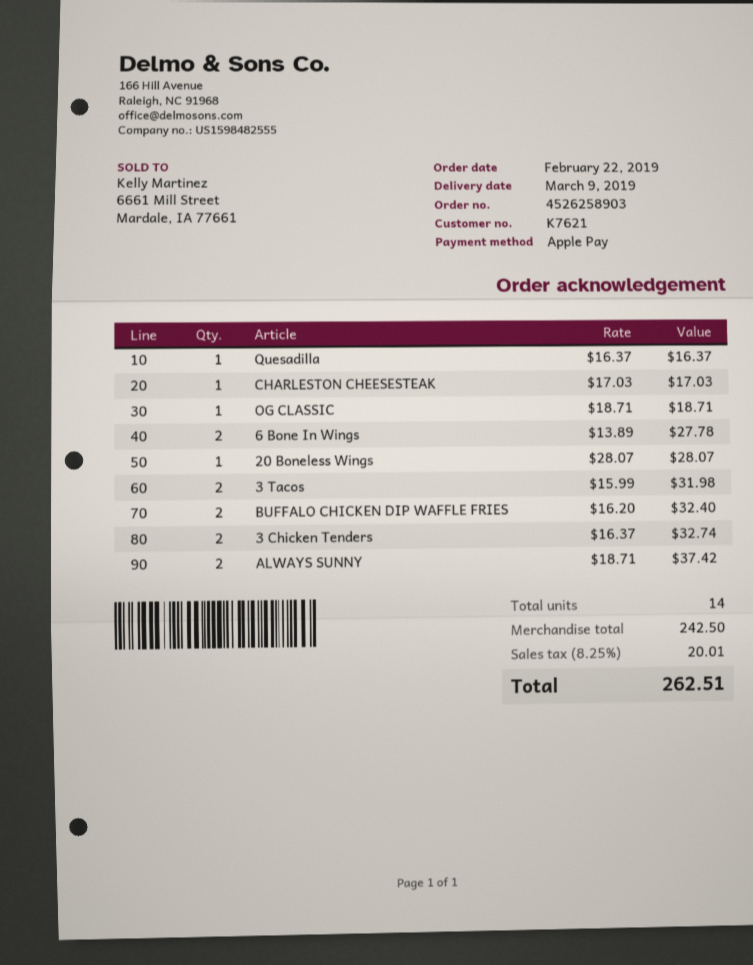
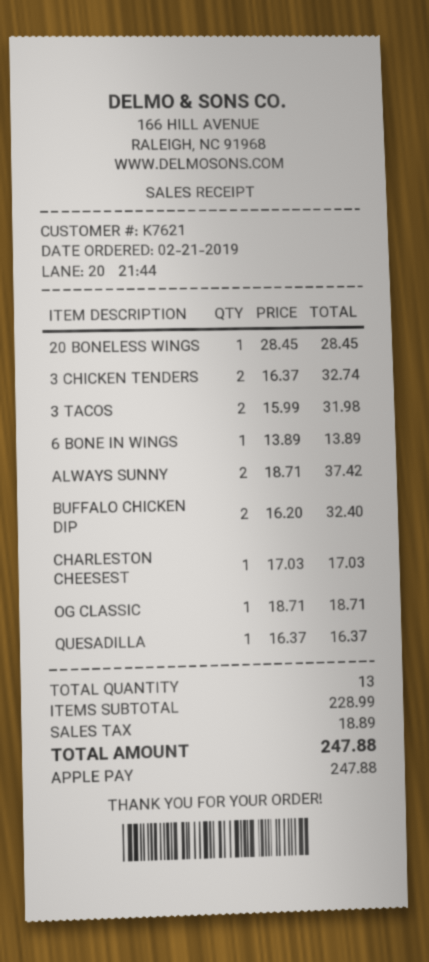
order date: 2019-02-22 -> 2019-02-21
6 Bone In Wings: 2 x 13.89 = 27.78 -> 1 x 13.89 = 13.89
20 Boneless Wings: 1 x 28.07 = 28.07 -> 1 x 28.45 = 28.45
total quantity: 14 -> 13
subtotal: 242.50 -> 228.99
tax: 20.01 -> 18.89
total: 262.51 -> 247.88

